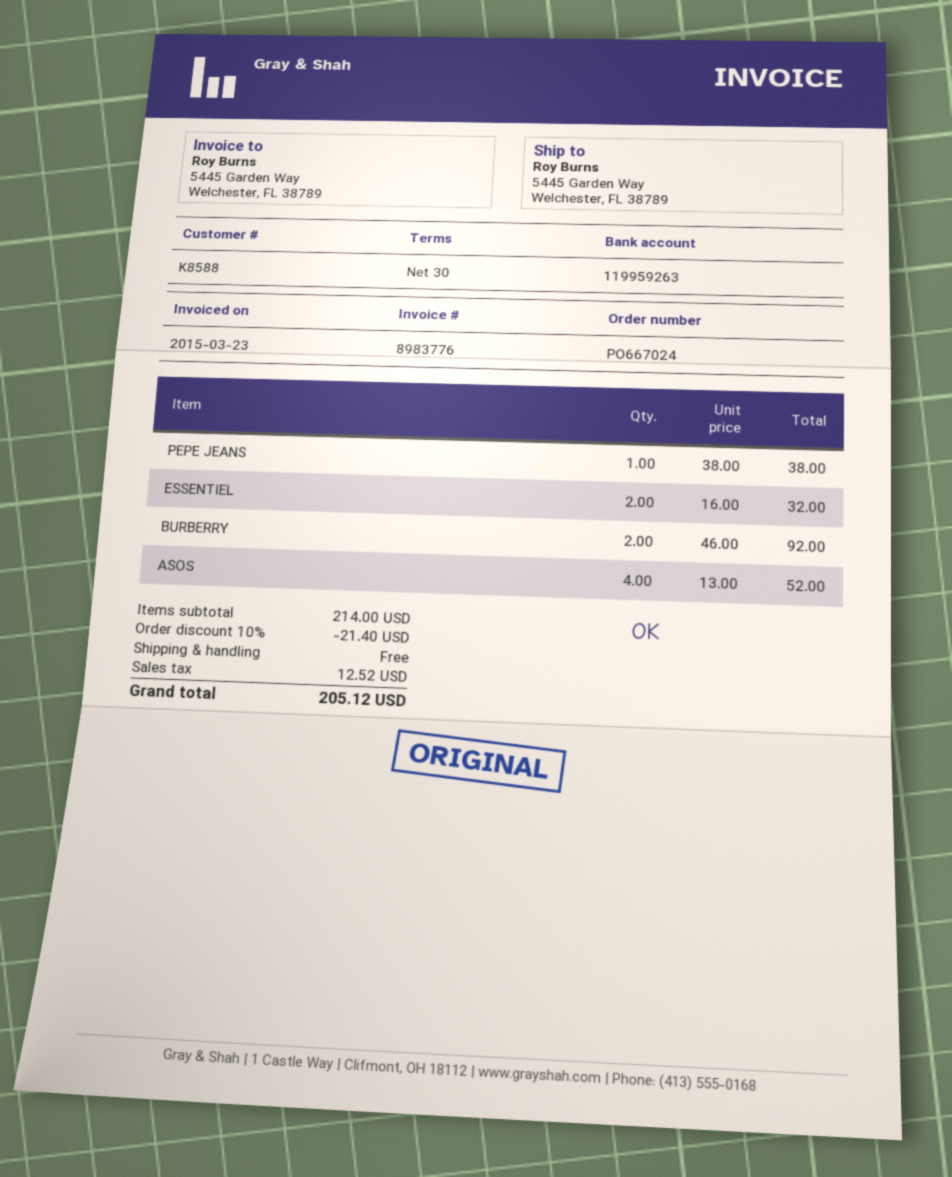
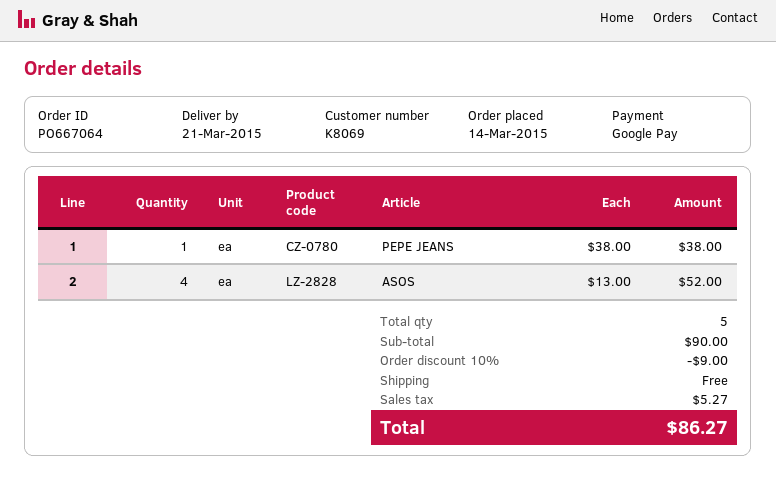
order number: PO667024 -> PO667064
customer number: K8588 -> K8069
ESSENTIEL: 2 x 16.00 = 32.00 -> none
BURBERRY: 2 x 46.00 = 92.00 -> none
subtotal: 214.00 -> 90.00
discount: 10% = 21.40 -> 10% = 9.00
tax: 12.52 -> 5.27
total: 205.12 -> 86.27

